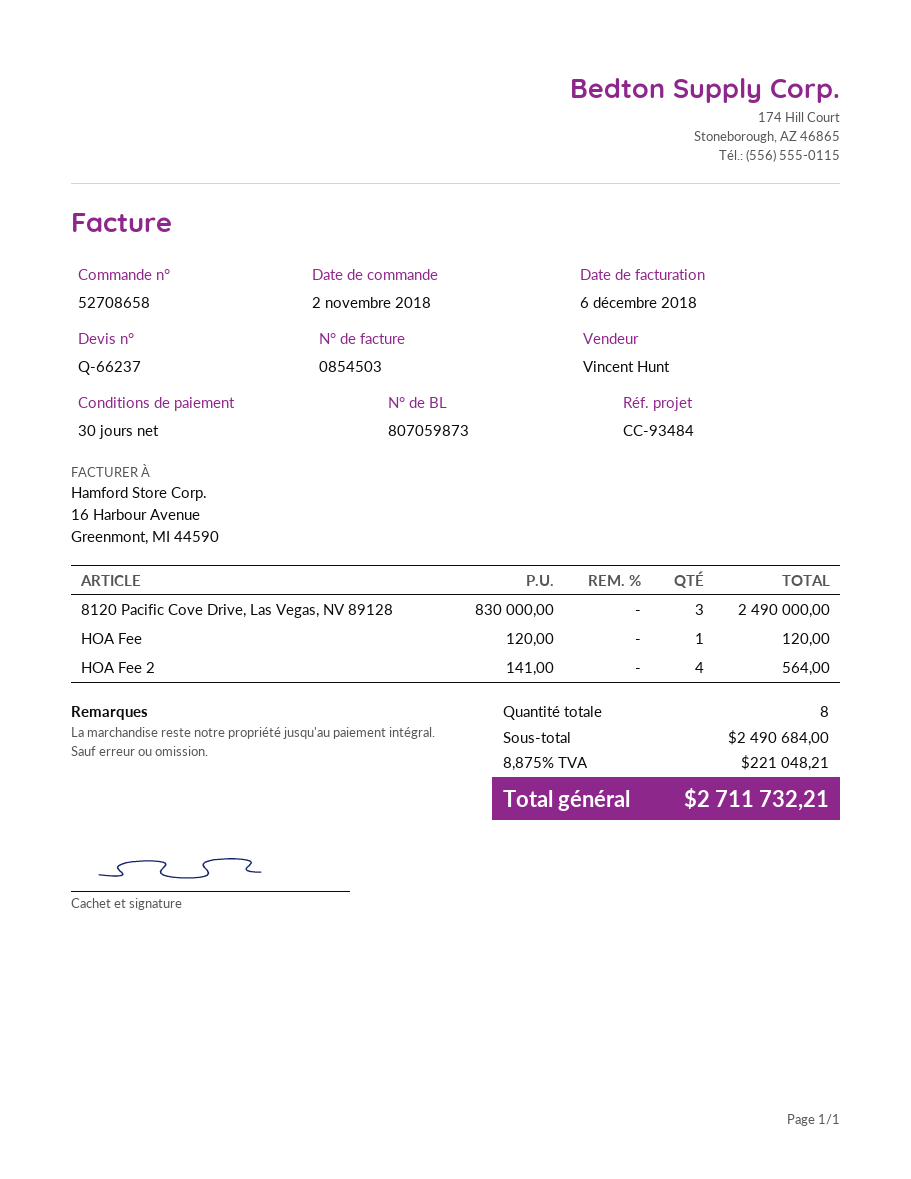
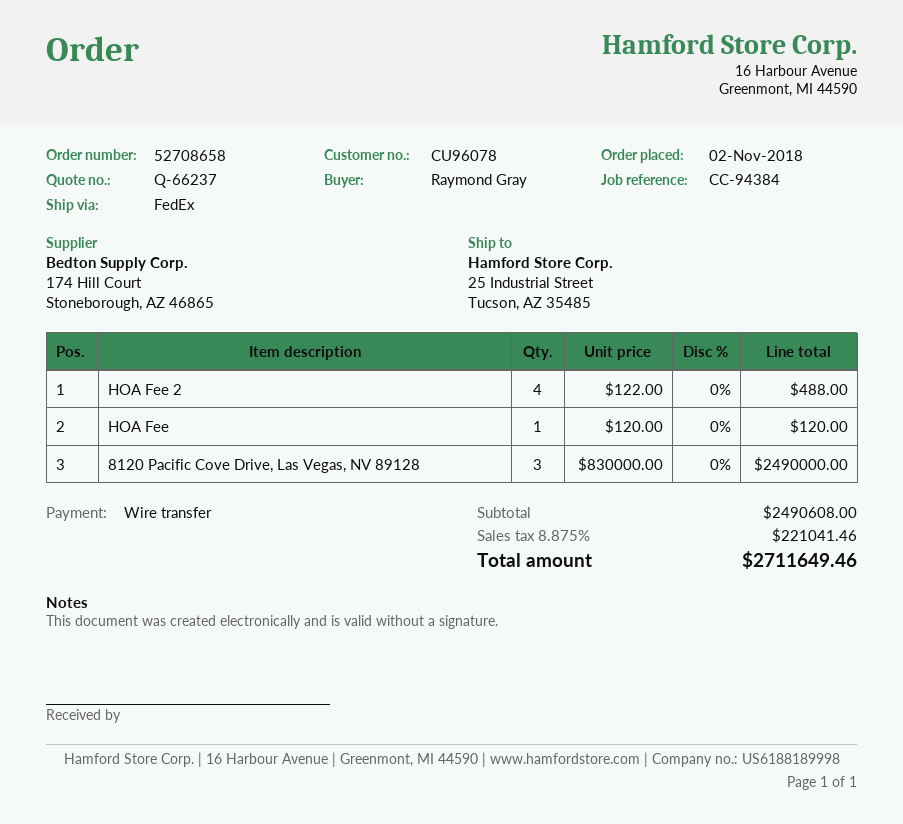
reference: CC-93484 -> CC-94384
HOA Fee 2: 4 x 141.00 = 564.00 -> 4 x 122.00 = 488.00
subtotal: 2490684.00 -> 2490608.00
tax: 8.875% = 221048.21 -> 8.875% = 221041.46
total: 2711732.21 -> 2711649.46

